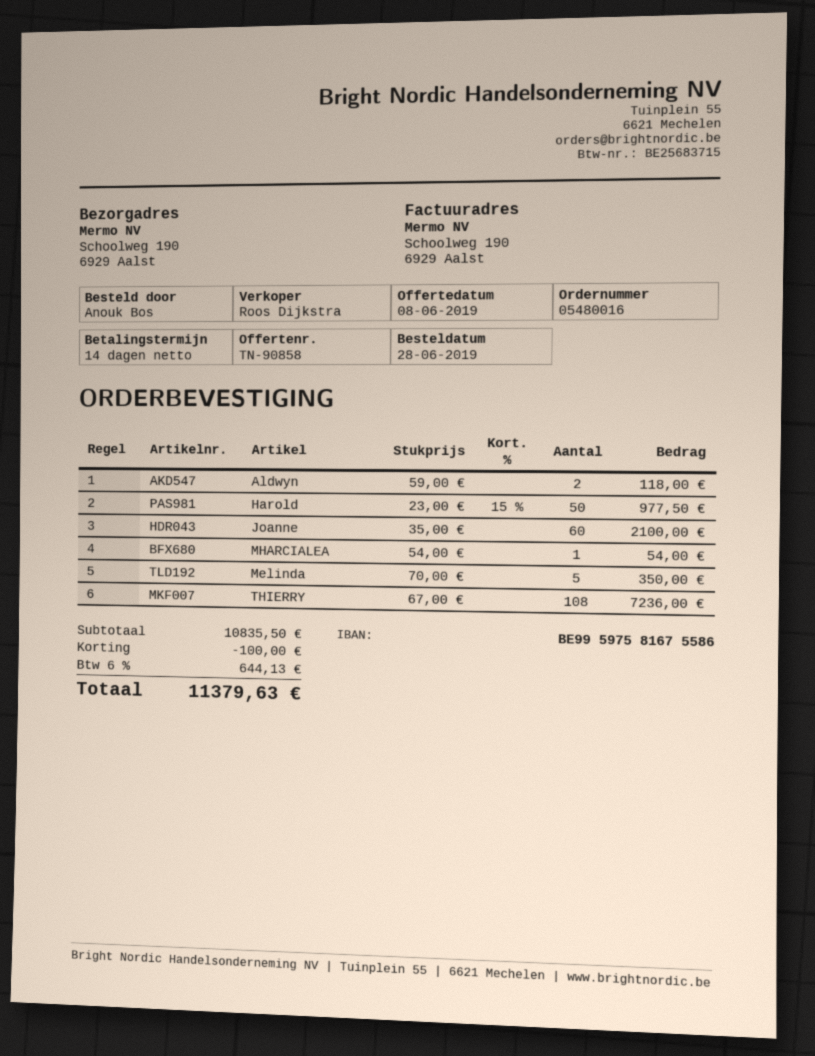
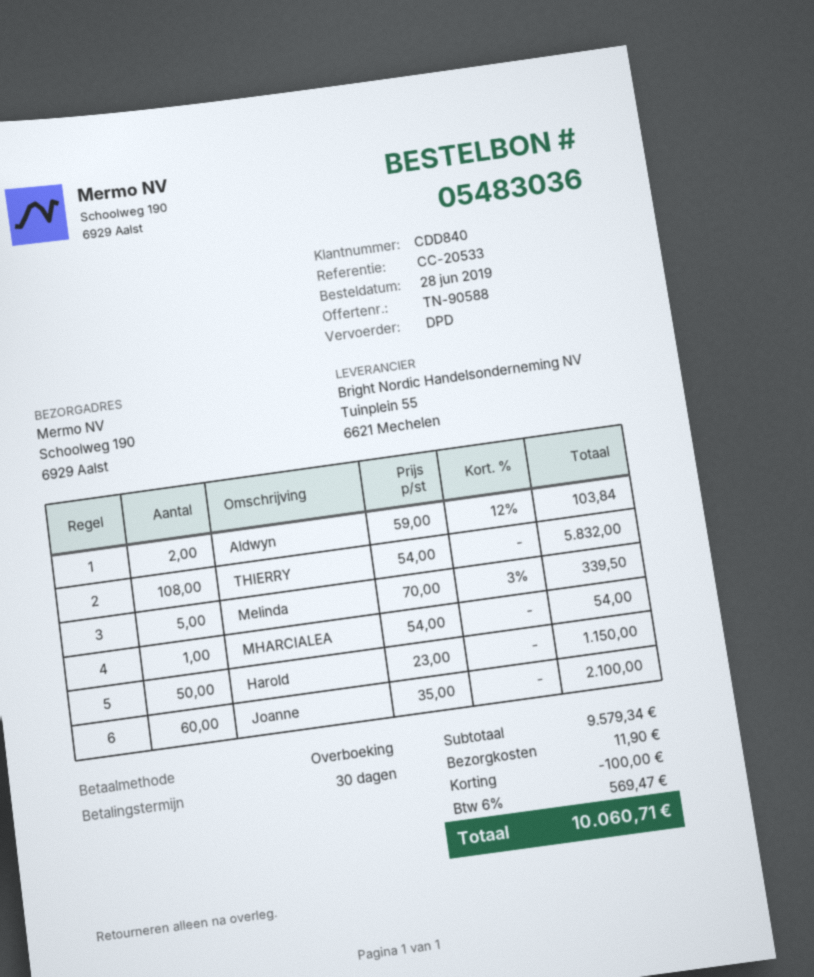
quote number: TN-90858 -> TN-90588
order number: 05480016 -> 05483036
payment terms: 14 days -> 30 days
Aldwyn: 2 x 59.00 = 118.00 -> 2 x 59.00 - 12% = 103.84
Harold: 50 x 23.00 - 15% = 977.50 -> 50 x 23.00 = 1150.00
Melinda: 5 x 70.00 = 350.00 -> 5 x 70.00 - 3% = 339.50
THIERRY: 108 x 67.00 = 7236.00 -> 108 x 54.00 = 5832.00
subtotal: 10835.50 -> 9579.34
shipping: none -> 11.90
tax: 6% = 644.13 -> 6% = 569.47
total: 11379.63 -> 10060.71

